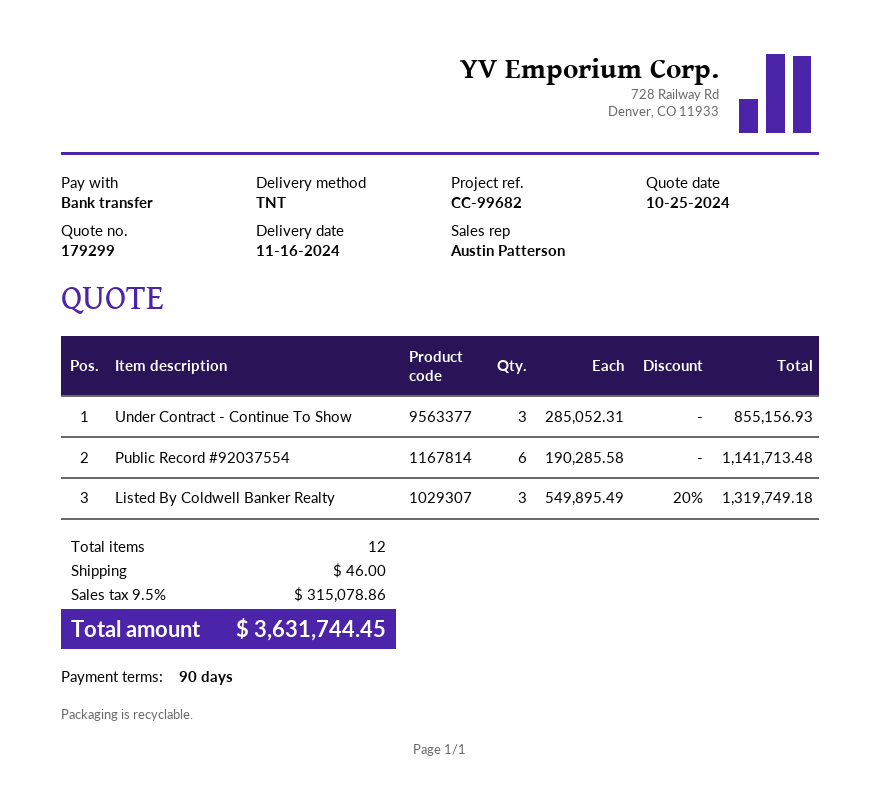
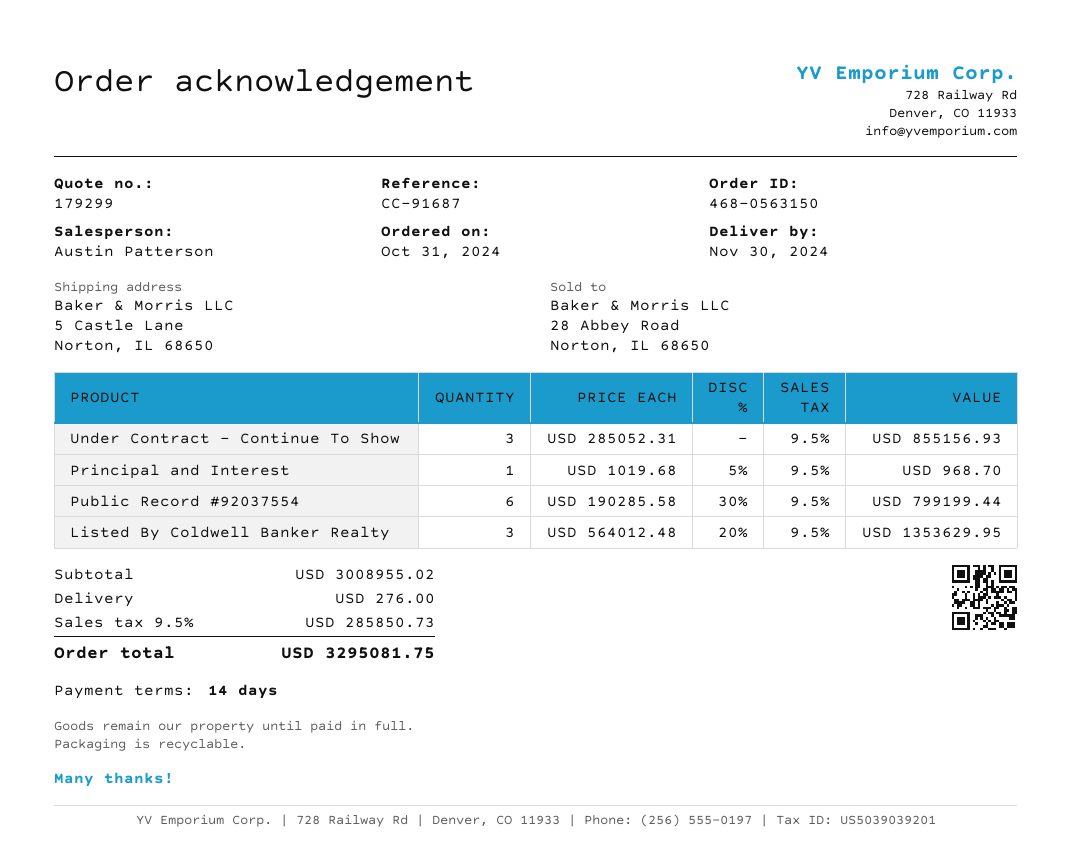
delivery date: 2024-11-16 -> 2024-11-30
payment terms: 90 days -> 14 days
reference: CC-99682 -> CC-91687
Public Record #92037554: 6 x 190285.58 = 1141713.48 -> 6 x 190285.58 - 30% = 799199.44
Listed By Coldwell Banker Realty: 3 x 549895.49 - 20% = 1319749.18 -> 3 x 564012.48 - 20% = 1353629.95
Principal and Interest: none -> 1 x 1019.68 - 5% = 968.70
shipping: 46.00 -> 276.00
tax: 9.5% = 315078.86 -> 9.5% = 285850.73
total: 3631744.45 -> 3295081.75

